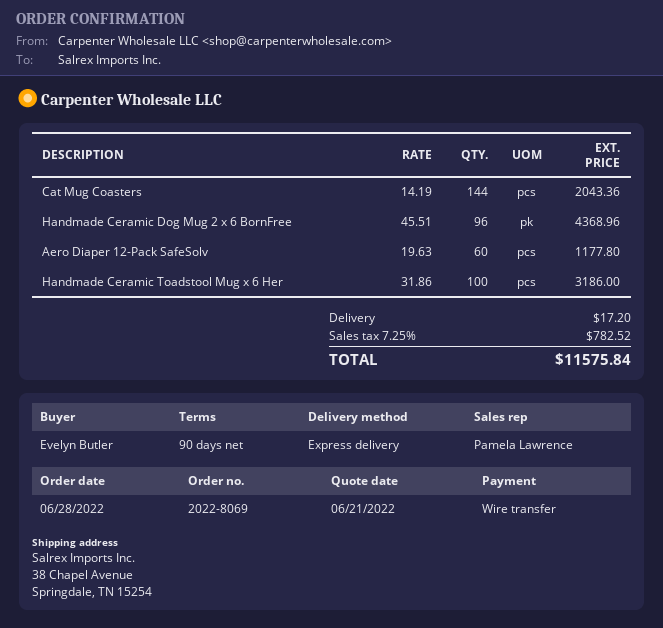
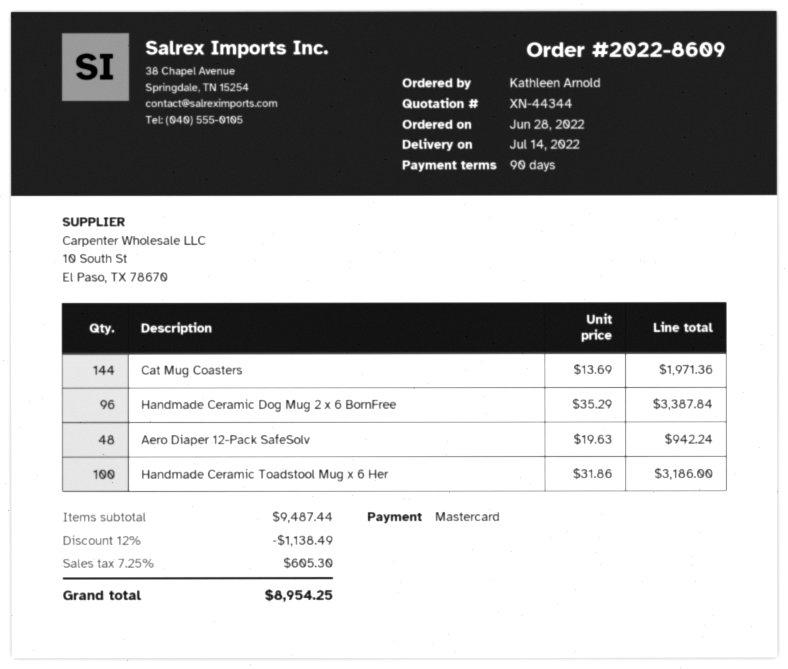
order number: 2022-8069 -> 2022-8609
ordered by: Evelyn Butler -> Kathleen Arnold
payment method: bank transfer -> Mastercard
Cat Mug Coasters: 144 x 14.19 = 2043.36 -> 144 x 13.69 = 1971.36
Handmade Ceramic Dog Mug 2 x 6 BornFree: 96 x 45.51 = 4368.96 -> 96 x 35.29 = 3387.84
Aero Diaper 12-Pack SafeSolv: 60 x 19.63 = 1177.80 -> 48 x 19.63 = 942.24
discount: none -> 12% = 1138.49
shipping: 17.20 -> none
tax: 7.25% = 782.52 -> 7.25% = 605.30
total: 11575.84 -> 8954.25

